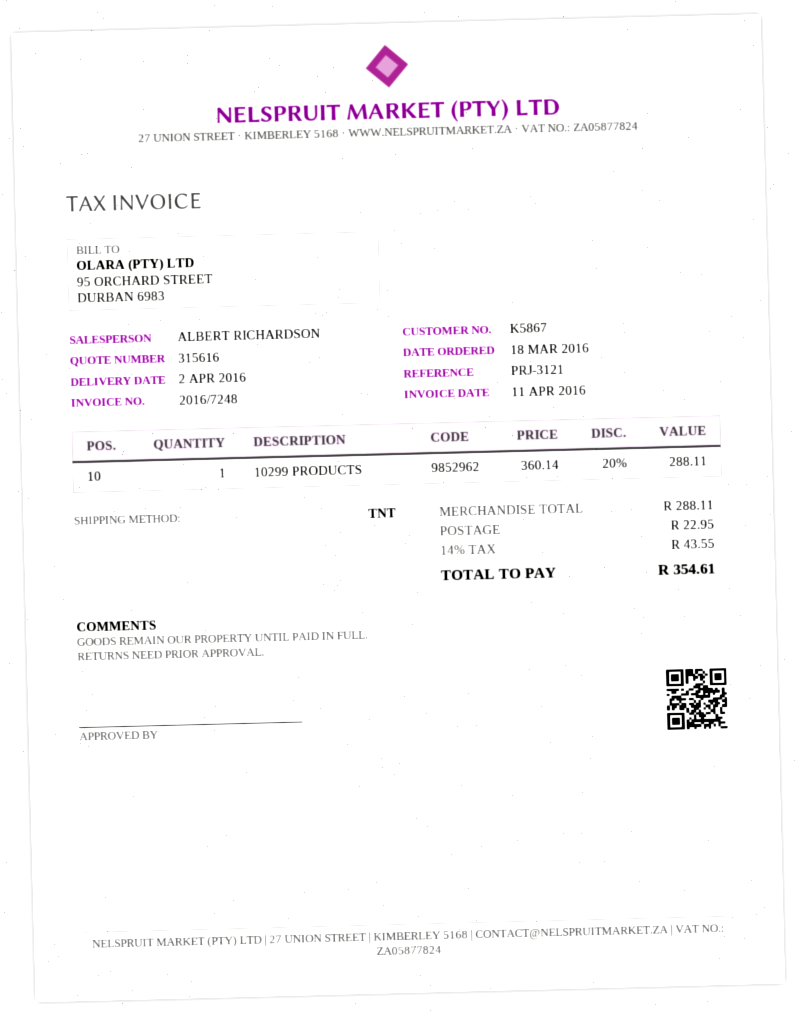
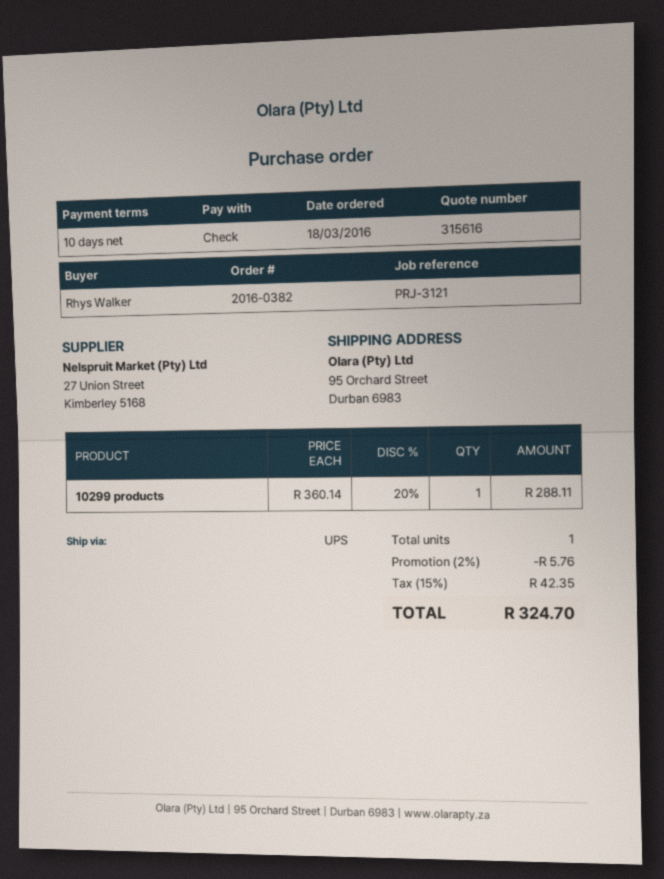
shipping method: TNT -> UPS
discount: none -> 2% = 5.76
shipping: 22.95 -> none
tax: 14% = 43.55 -> 15% = 42.35
total: 354.61 -> 324.70

